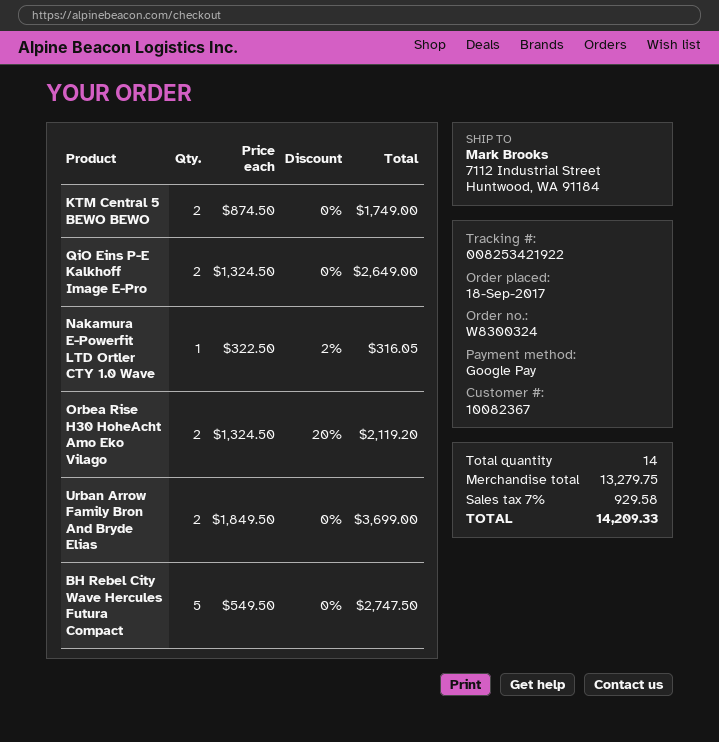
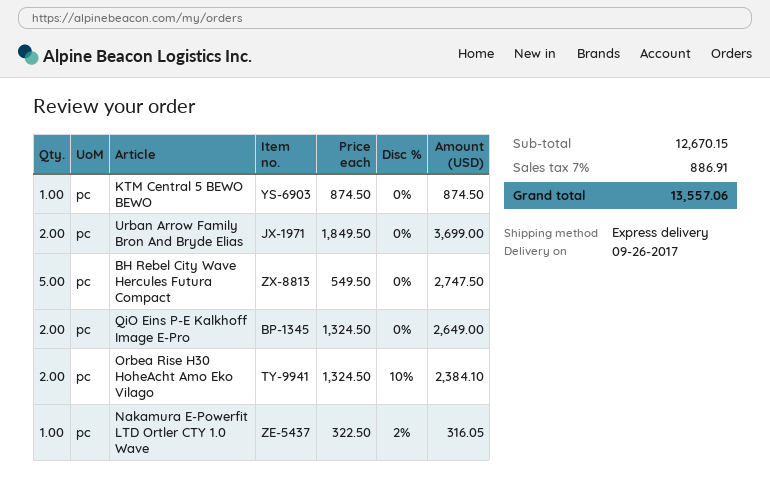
KTM Central 5 BEWO BEWO: 2 x 874.50 = 1749.00 -> 1 x 874.50 = 874.50
Orbea Rise H30 HoheAcht Amo Eko Vilago: 2 x 1324.50 - 20% = 2119.20 -> 2 x 1324.50 - 10% = 2384.10
subtotal: 13279.75 -> 12670.15
tax: 7% = 929.58 -> 7% = 886.91
total: 14209.33 -> 13557.06

